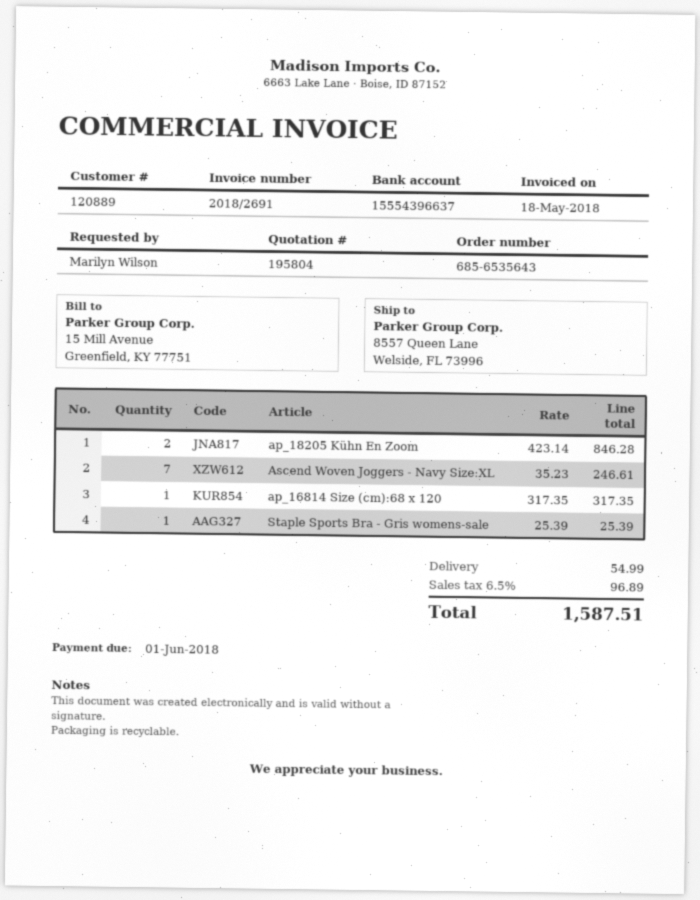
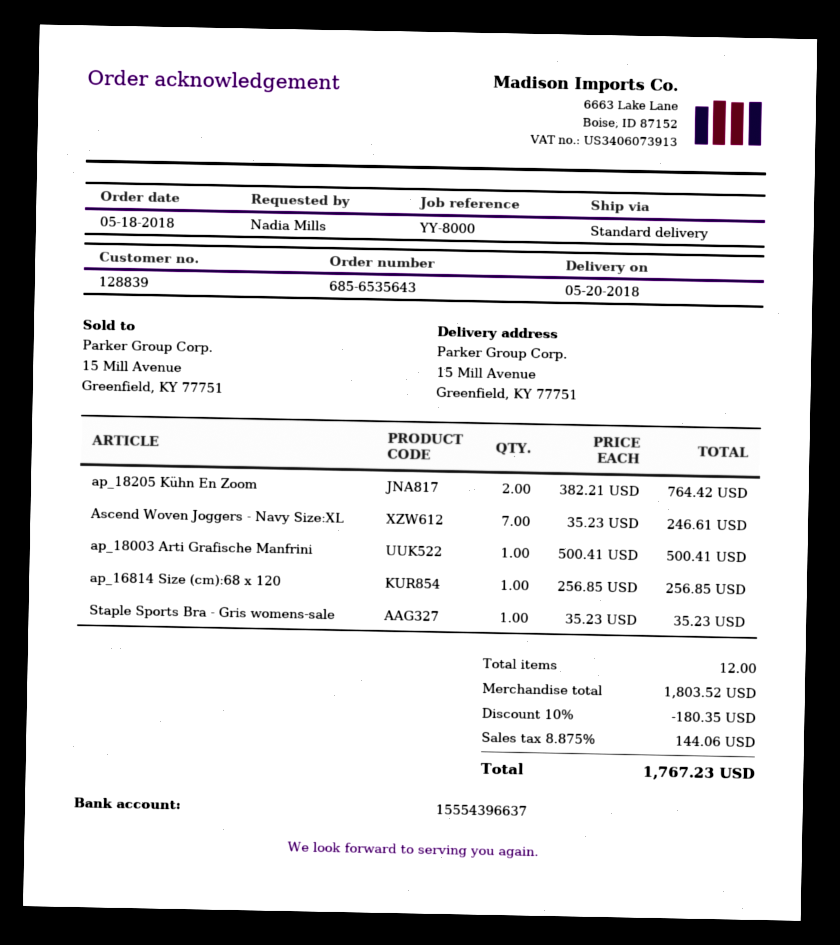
customer number: 120889 -> 128839
ordered by: Marilyn Wilson -> Nadia Mills
ship to: 8557 Queen Lane, Welside, FL 73996 -> 15 Mill Avenue, Greenfield, KY 77751
ap_18205 Kühn En Zoom: 2 x 423.14 = 846.28 -> 2 x 382.21 = 764.42
ap_16814 Size (cm):68 x 120: 1 x 317.35 = 317.35 -> 1 x 256.85 = 256.85
Staple Sports Bra - Gris womens-sale: 1 x 25.39 = 25.39 -> 1 x 35.23 = 35.23
ap_18003 Arti Grafische Manfrini: none -> 1 x 500.41 = 500.41
discount: none -> 10% = 180.35
shipping: 54.99 -> none
tax: 6.5% = 96.89 -> 8.875% = 144.06
total: 1587.51 -> 1767.23

